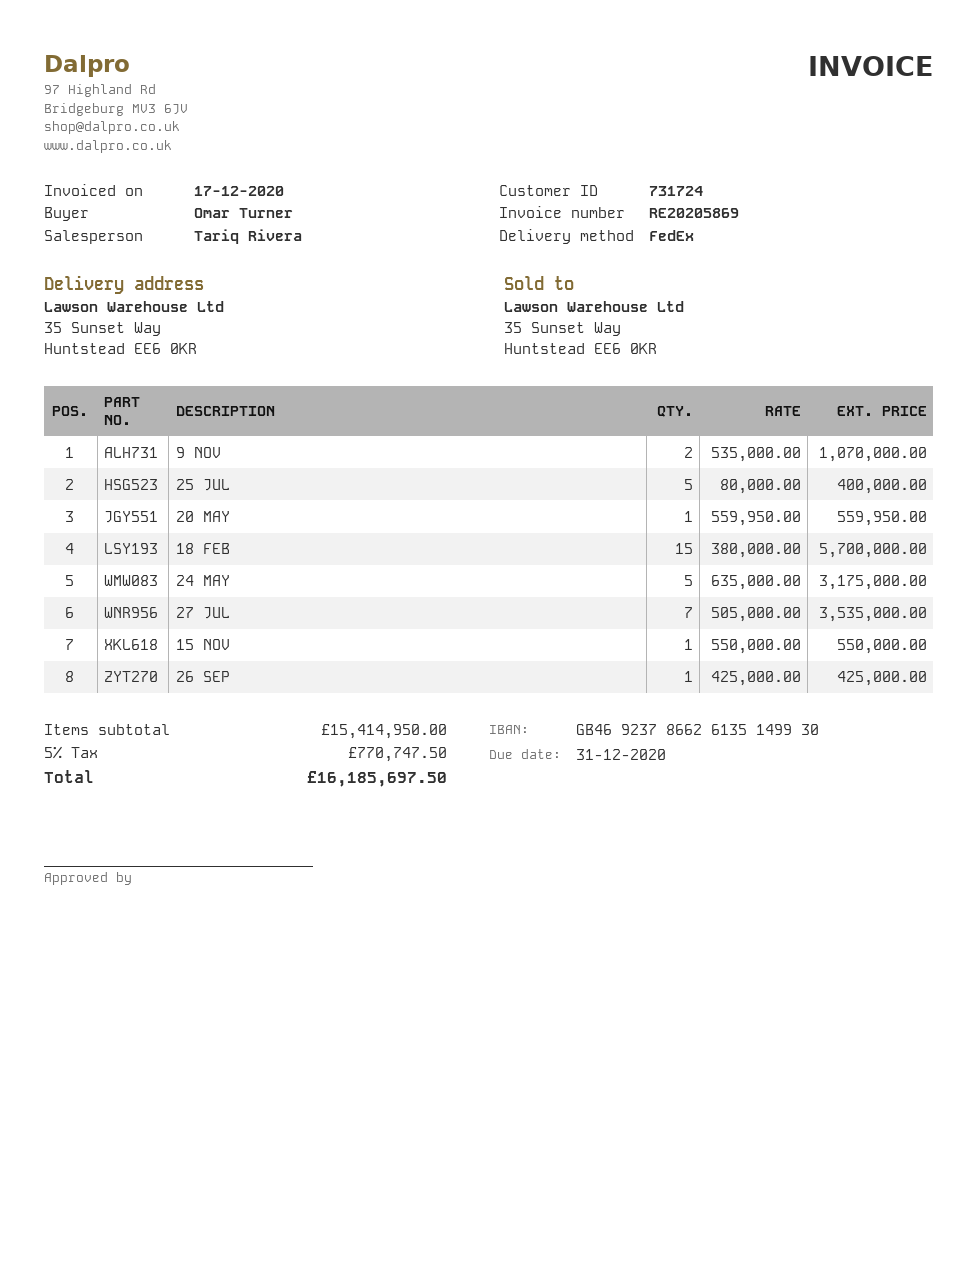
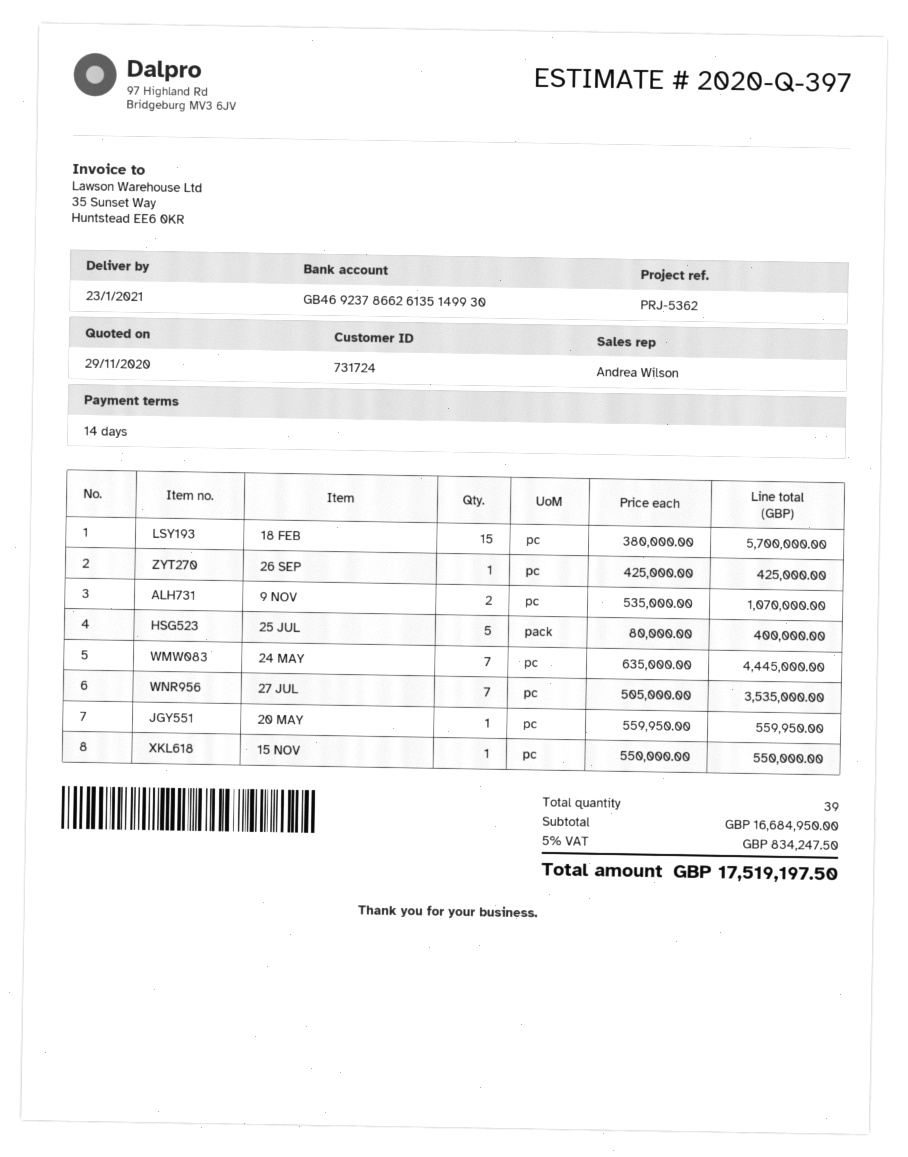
sales rep: Tariq Rivera -> Andrea Wilson
24 MAY: 5 x 635000.00 = 3175000.00 -> 7 x 635000.00 = 4445000.00
subtotal: 15414950.00 -> 16684950.00
tax: 5% = 770747.50 -> 5% = 834247.50
total: 16185697.50 -> 17519197.50

